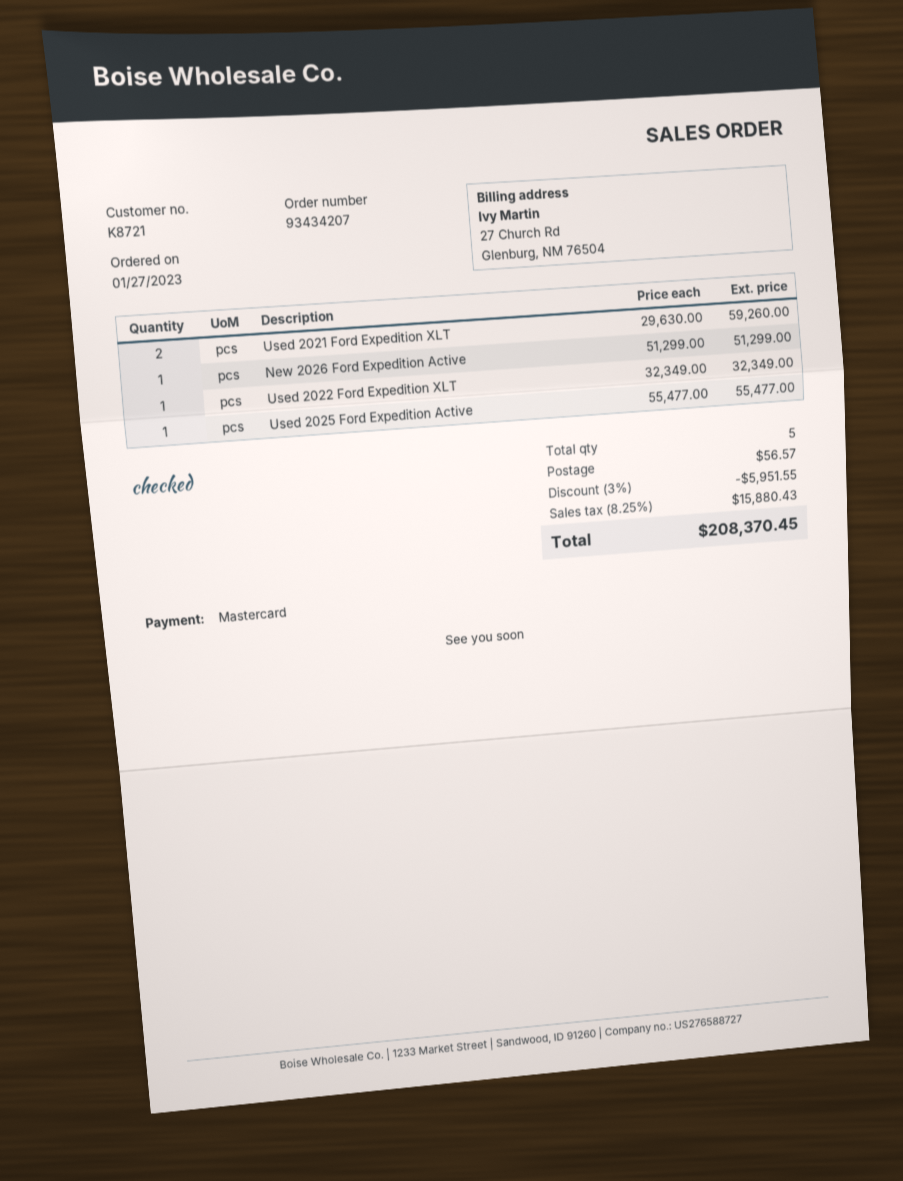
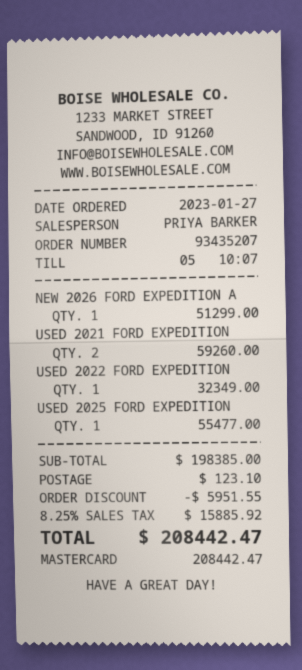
order number: 93434207 -> 93435207
shipping: 56.57 -> 123.10
tax: 8.25% = 15880.43 -> 8.25% = 15885.92
total: 208370.45 -> 208442.47

